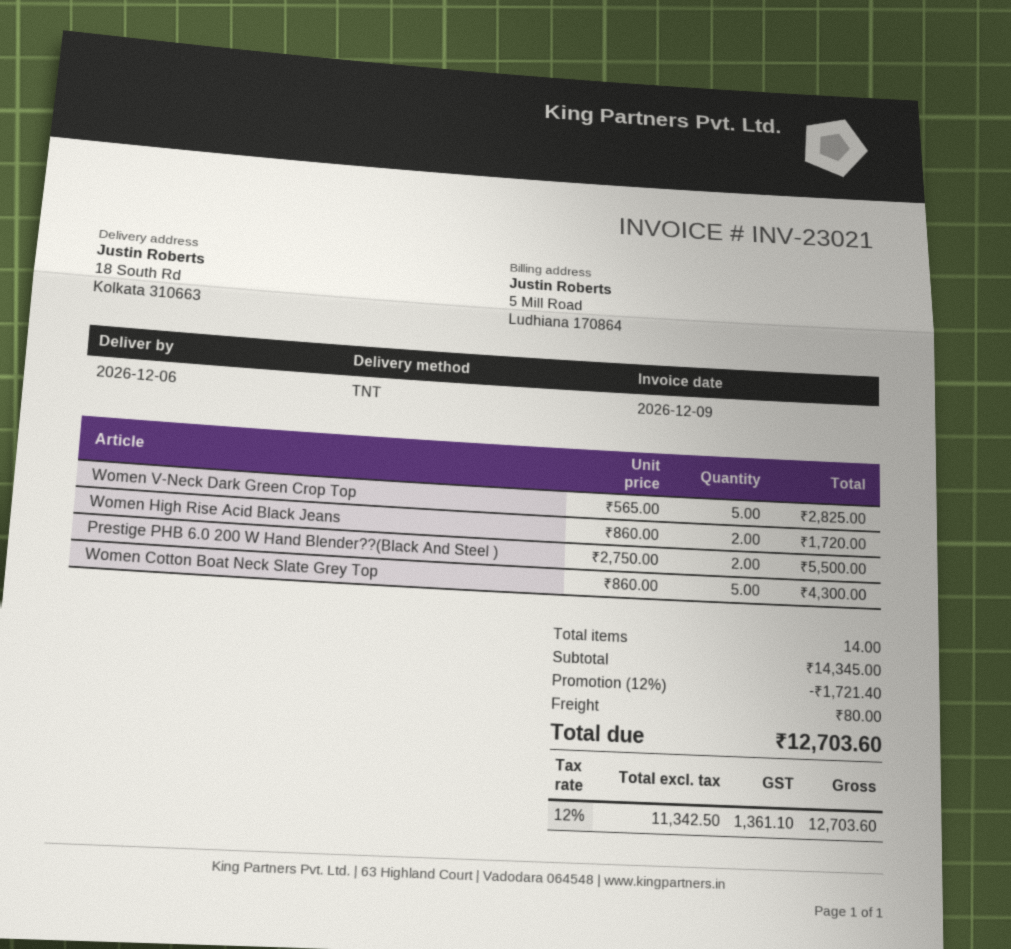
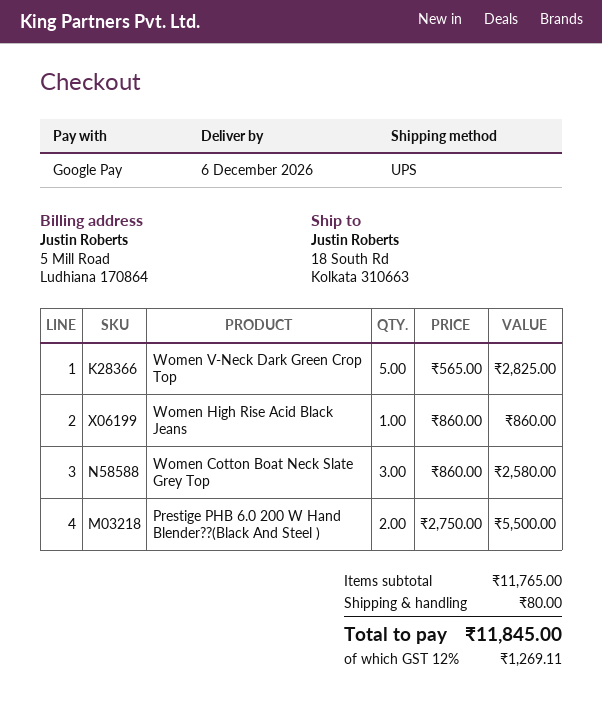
shipping method: TNT -> UPS
Women High Rise Acid Black Jeans: 2 x 860.00 = 1720.00 -> 1 x 860.00 = 860.00
Women Cotton Boat Neck Slate Grey Top: 5 x 860.00 = 4300.00 -> 3 x 860.00 = 2580.00
subtotal: 14345.00 -> 11765.00
discount: 12% = 1721.40 -> none
tax: 12% = 1361.10 -> 12% = 1269.11
total: 12703.60 -> 11845.00

